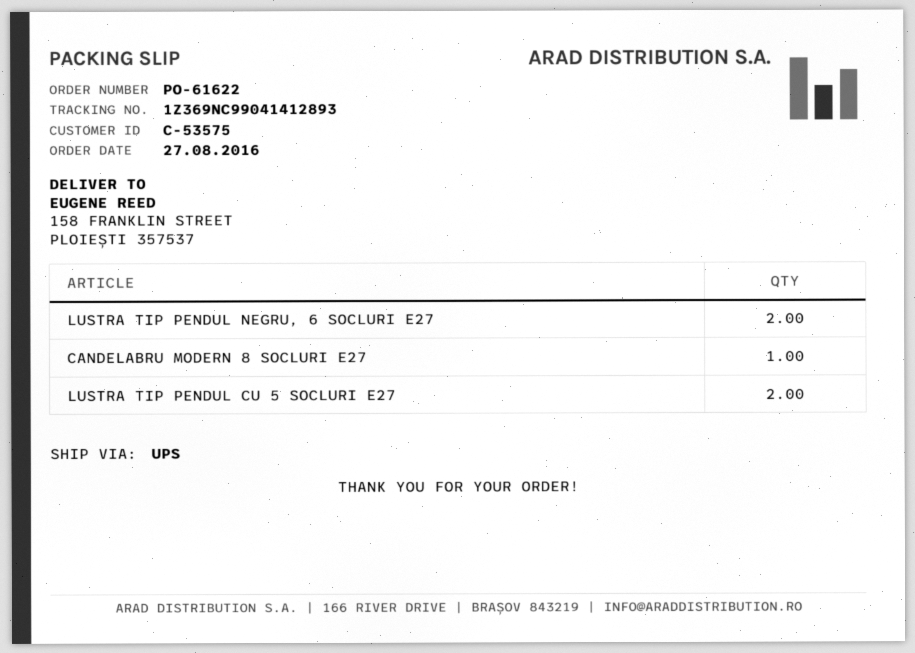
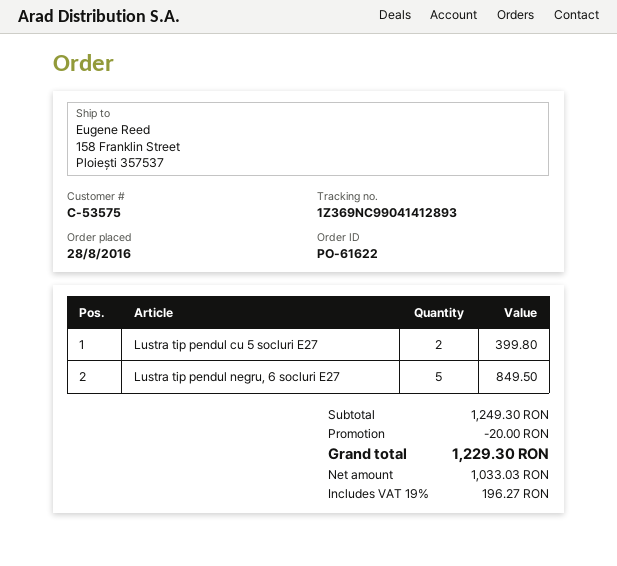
order date: 2016-08-27 -> 2016-08-28
LUSTRA TIP PENDUL NEGRU, 6 SOCLURI E27: 2 -> 5
CANDELABRU MODERN 8 SOCLURI E27: 1 -> none

